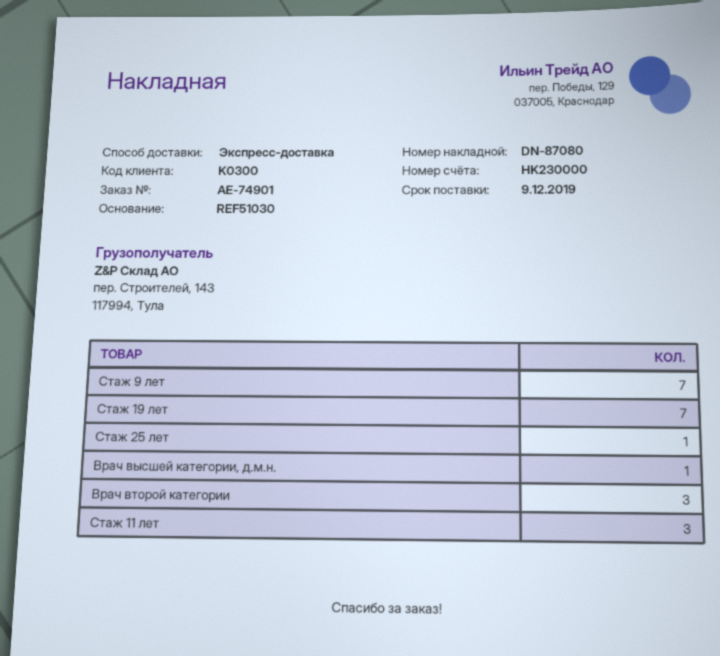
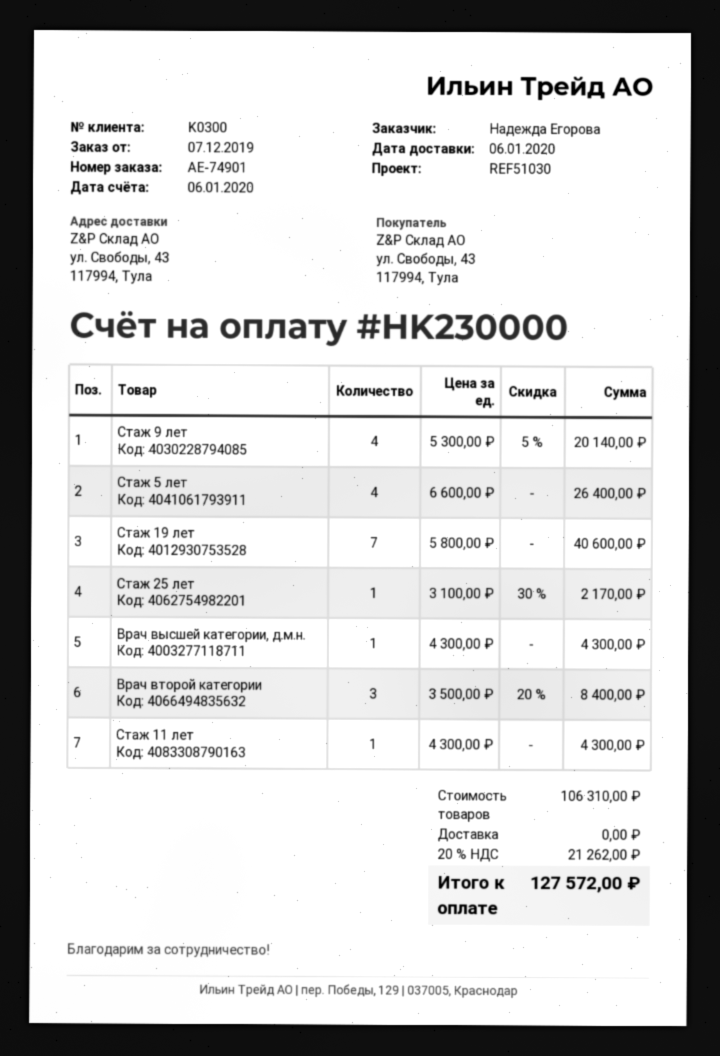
delivery date: 2019-12-09 -> 2020-01-06
ship to: пер. Строителей, 143, 117994, Тула -> ул. Свободы, 43, 117994, Тула
Стаж 9 лет: 7 -> 4
Стаж 11 лет: 3 -> 1
Стаж 5 лет: none -> 4

